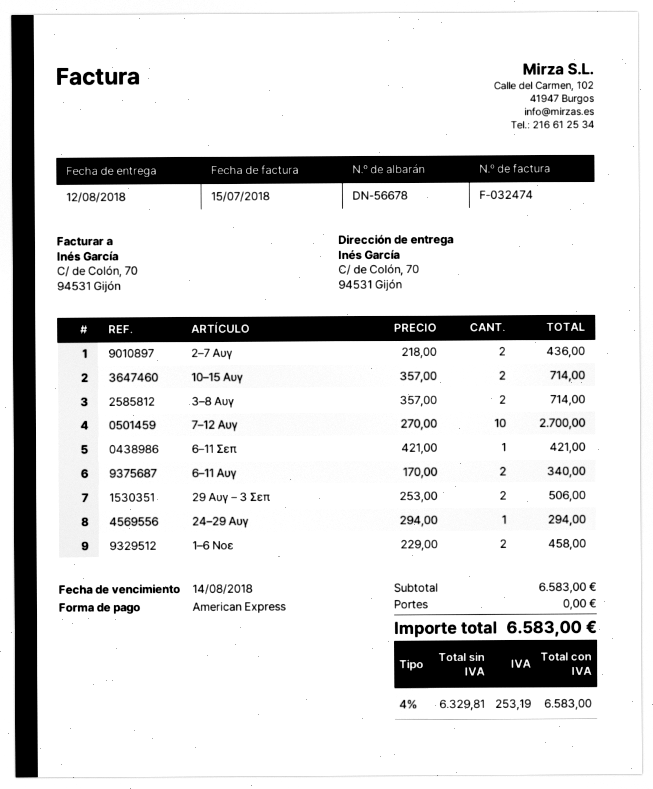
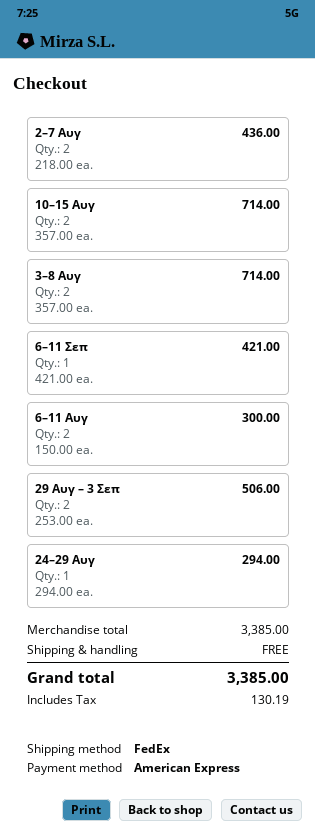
7–12 Αυγ: 10 x 270.00 = 2700.00 -> none
6–11 Αυγ: 2 x 170.00 = 340.00 -> 2 x 150.00 = 300.00
1–6 Νοε: 2 x 229.00 = 458.00 -> none
subtotal: 6583.00 -> 3385.00
tax: 253.19 -> 130.19
total: 6583.00 -> 3385.00

